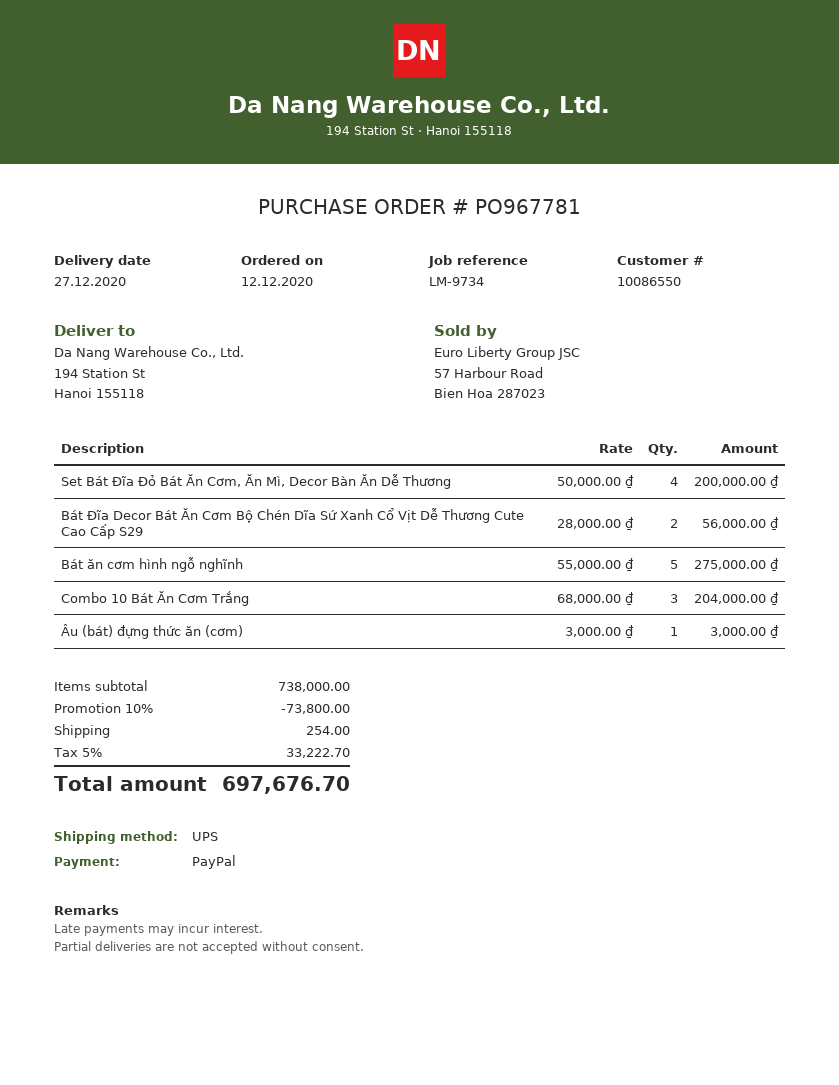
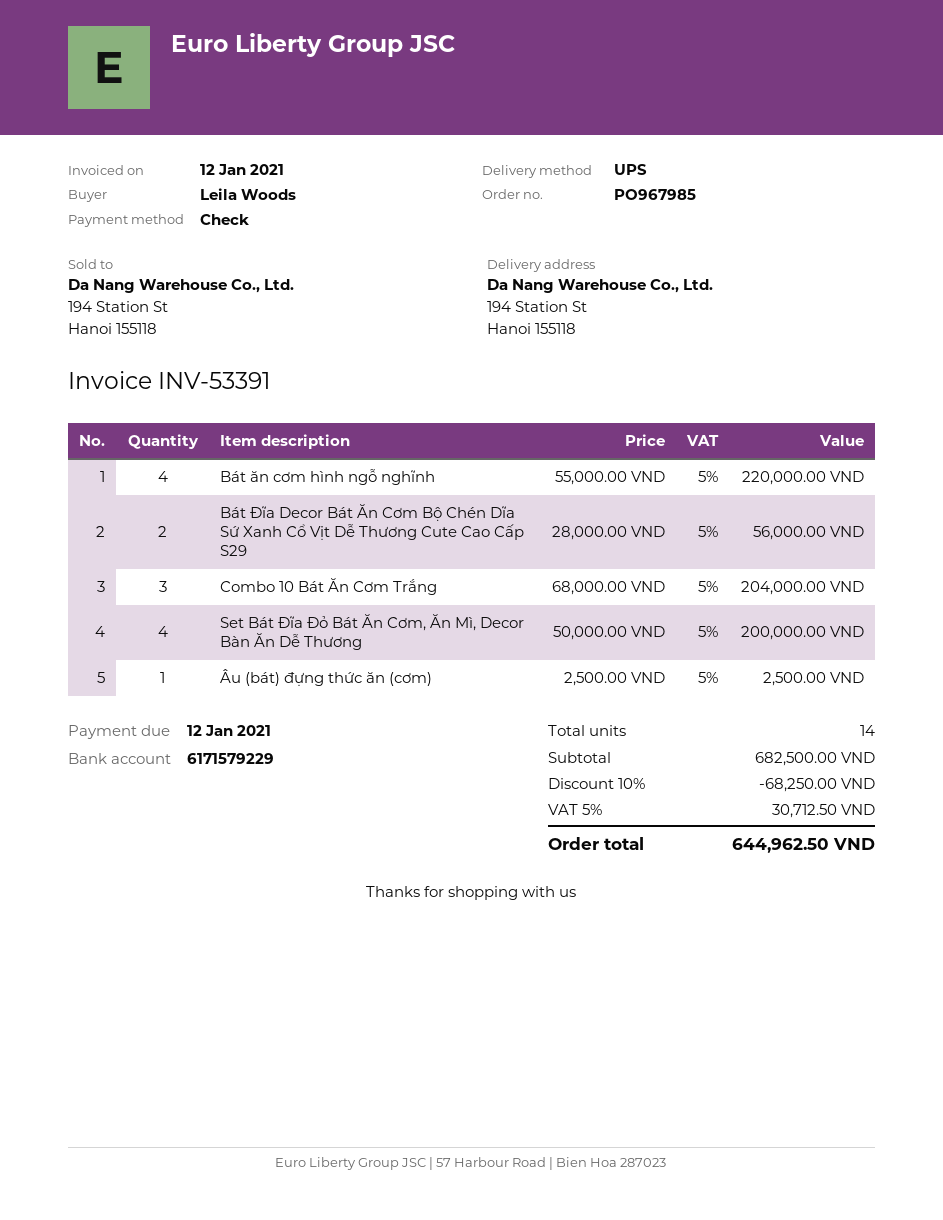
order number: PO967781 -> PO967985
payment method: PayPal -> cheque
Bát ăn cơm hình ngỗ nghĩnh: 5 x 55000.00 = 275000.00 -> 4 x 55000.00 = 220000.00
Âu (bát) đựng thức ăn (cơm): 1 x 3000.00 = 3000.00 -> 1 x 2500.00 = 2500.00
subtotal: 738000.00 -> 682500.00
discount: 10% = 73800.00 -> 10% = 68250.00
shipping: 254.00 -> none
tax: 5% = 33222.70 -> 5% = 30712.50
total: 697676.70 -> 644962.50

